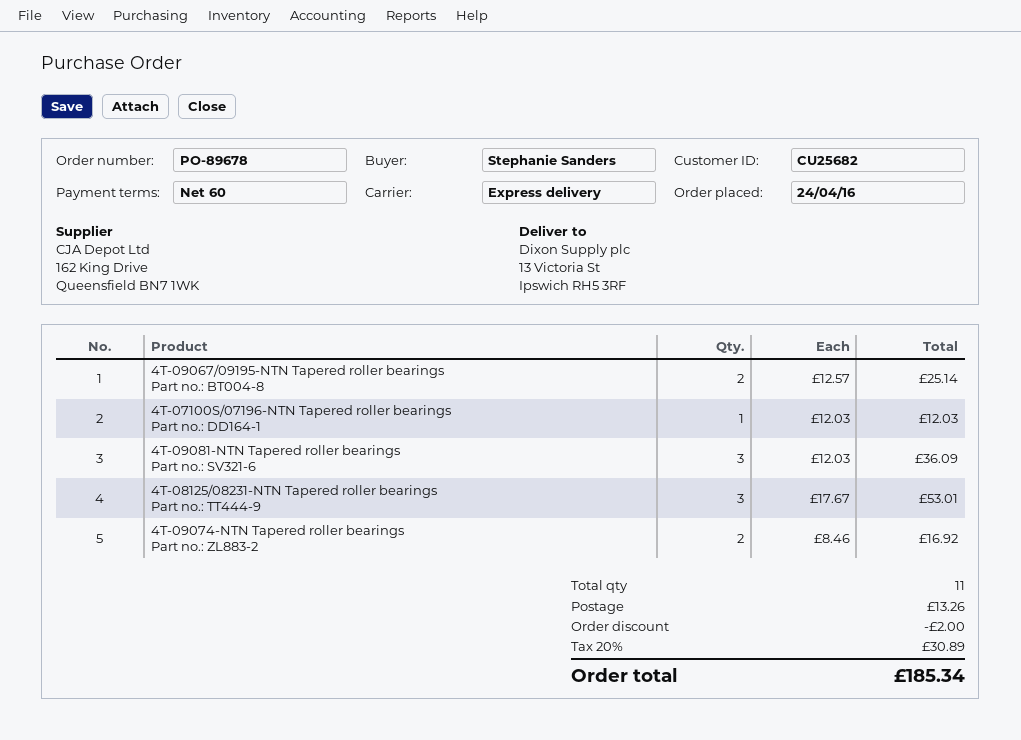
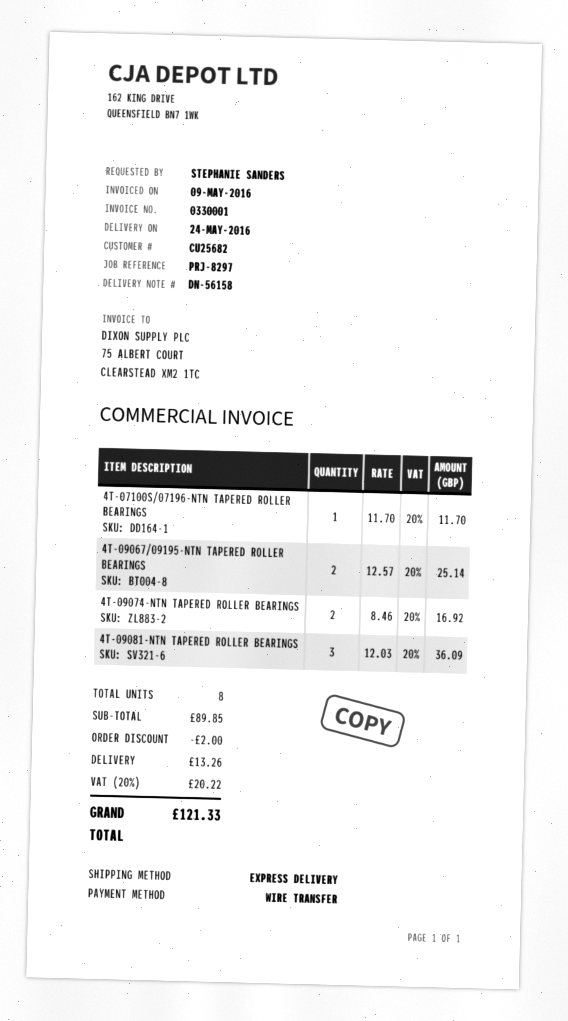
4T-07100S/07196-NTN Tapered roller bearings: 1 x 12.03 = 12.03 -> 1 x 11.70 = 11.70
4T-08125/08231-NTN Tapered roller bearings: 3 x 17.67 = 53.01 -> none
total quantity: 11 -> 8
tax: 20% = 30.89 -> 20% = 20.22
total: 185.34 -> 121.33

